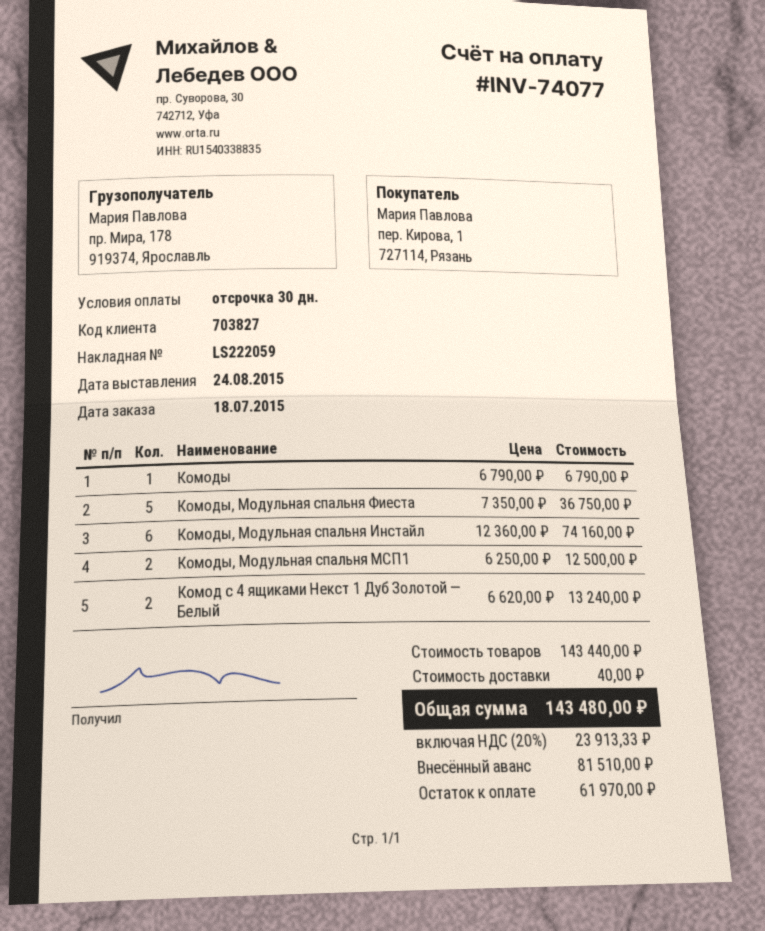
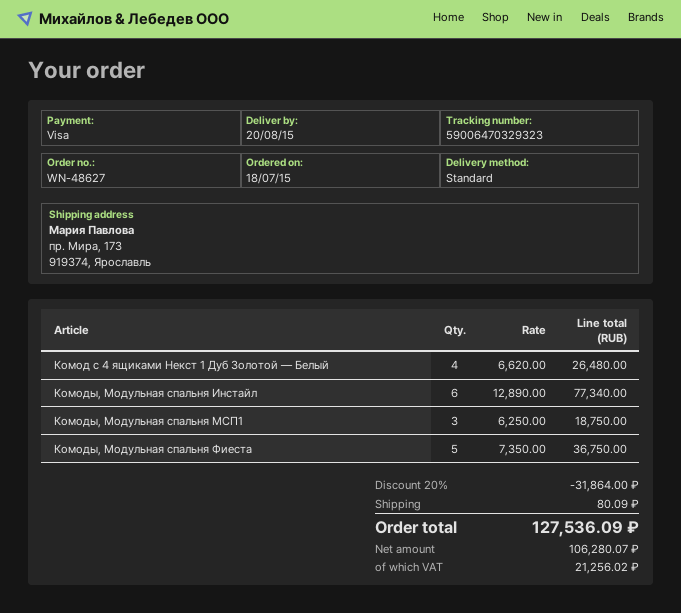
ship to: пр. Мира, 178, 919374, Ярославль -> пр. Мира, 173, 919374, Ярославль
Комоды: 1 x 6790.00 = 6790.00 -> none
Комоды, Модульная спальня Инстайл: 6 x 12360.00 = 74160.00 -> 6 x 12890.00 = 77340.00
Комоды, Модульная спальня МСП1: 2 x 6250.00 = 12500.00 -> 3 x 6250.00 = 18750.00
Комод с 4 ящиками Некст 1 Дуб Золотой — Белый: 2 x 6620.00 = 13240.00 -> 4 x 6620.00 = 26480.00
discount: none -> 20% = 31864.00
shipping: 40.00 -> 80.09
tax: 23913.33 -> 21256.02
total: 143480.00 -> 127536.09

